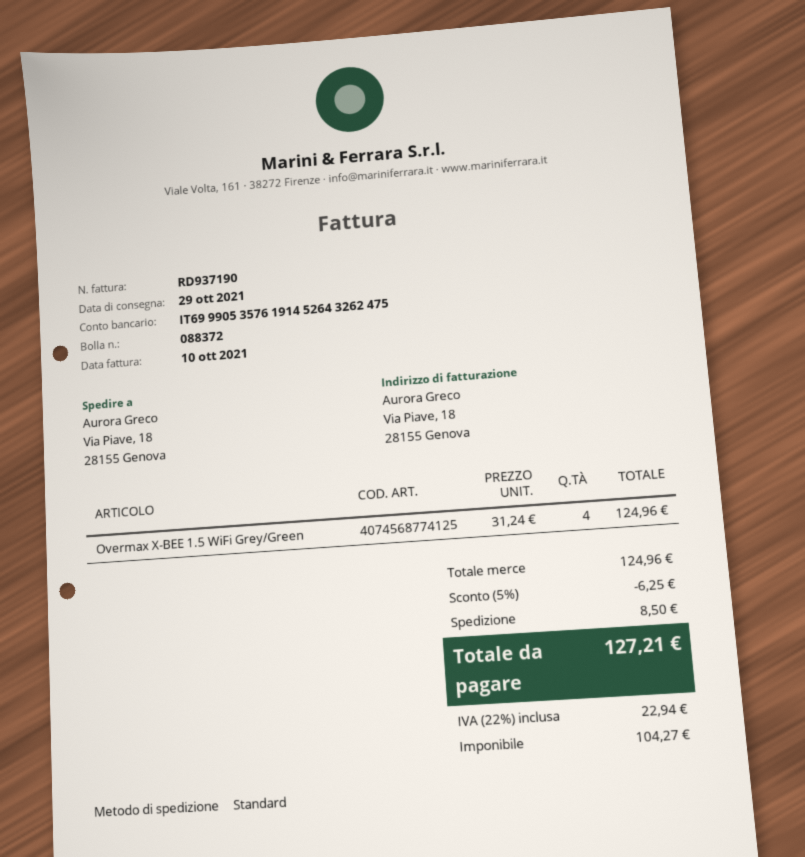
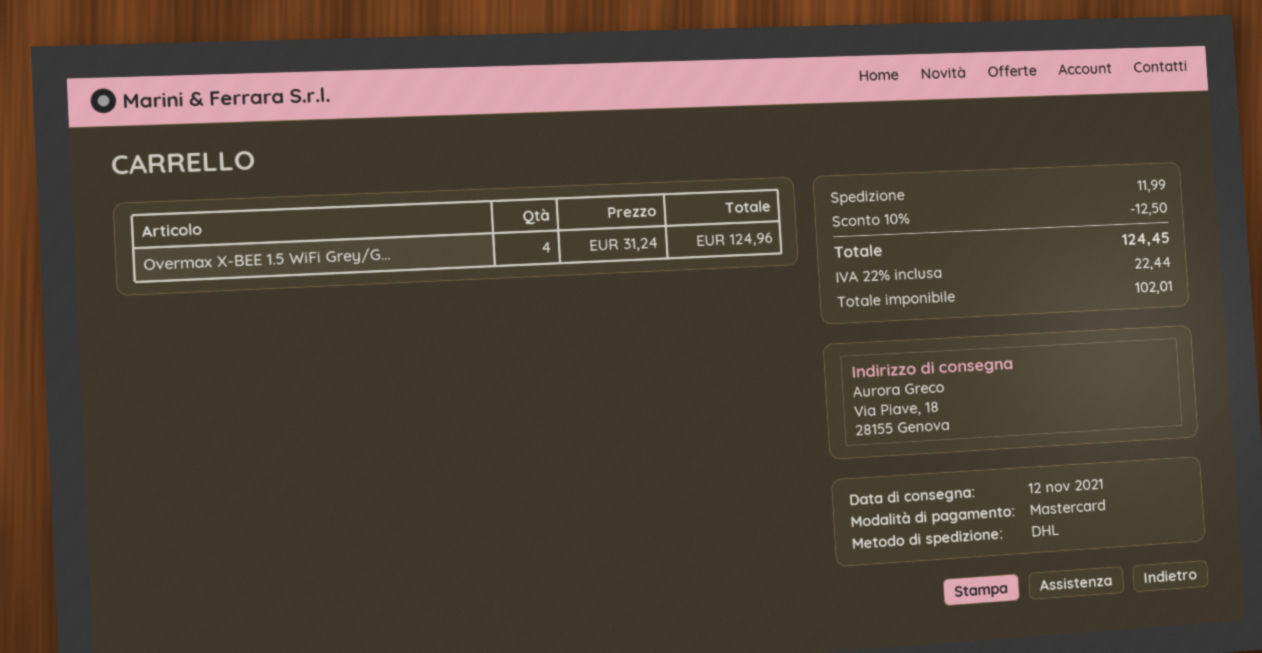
delivery date: 2021-10-29 -> 2021-11-12
shipping method: standard -> DHL
discount: 5% = 6.25 -> 10% = 12.50
shipping: 8.50 -> 11.99
net: 104.27 -> 102.01
tax: 22% = 22.94 -> 22% = 22.44
total: 127.21 -> 124.45

